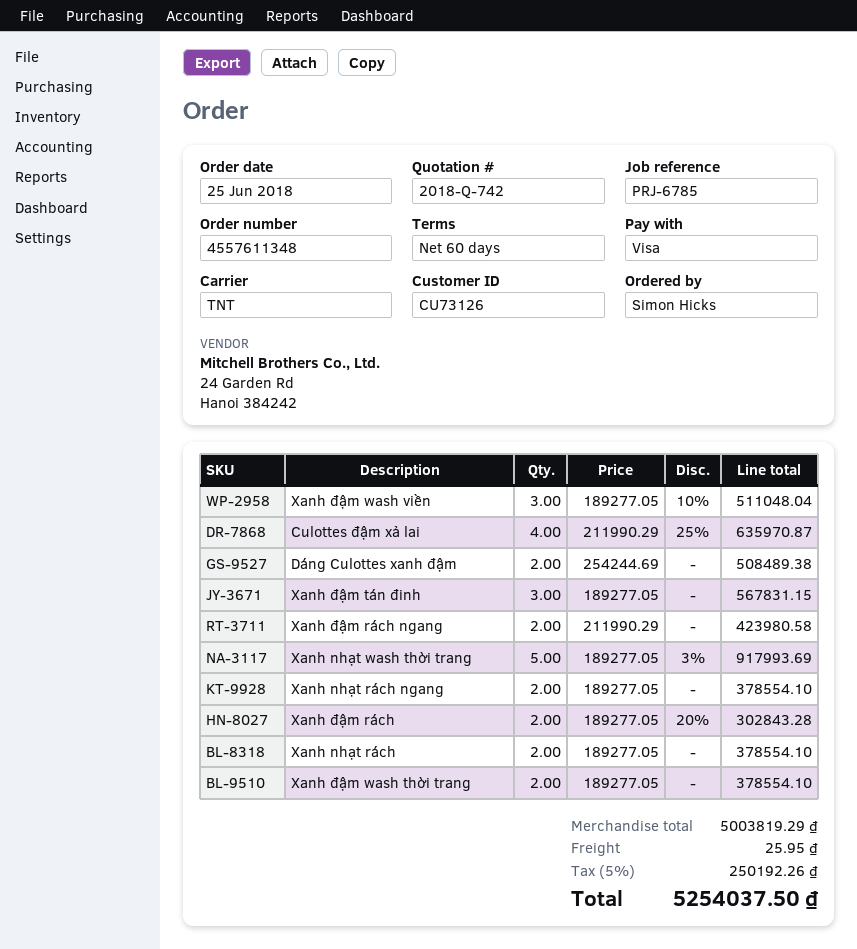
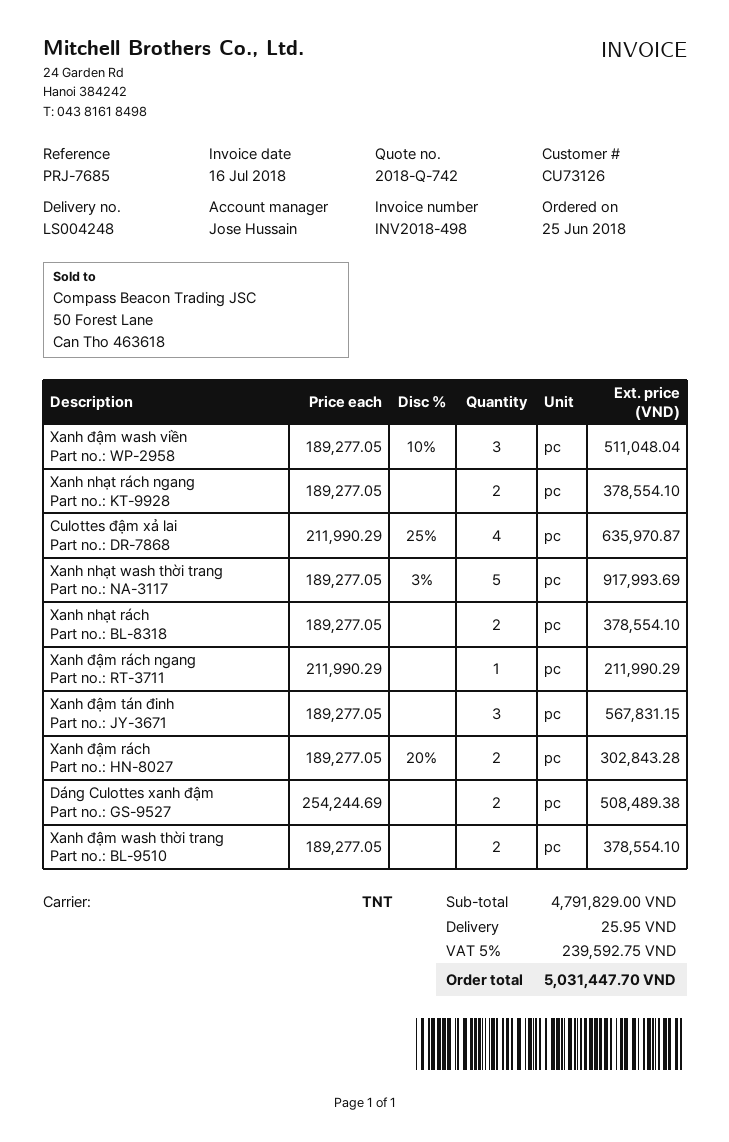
reference: PRJ-6785 -> PRJ-7685
Xanh đậm rách ngang: 2 x 211990.29 = 423980.58 -> 1 x 211990.29 = 211990.29
subtotal: 5003819.29 -> 4791829.00
tax: 5% = 250192.26 -> 5% = 239592.75
total: 5254037.50 -> 5031447.70

